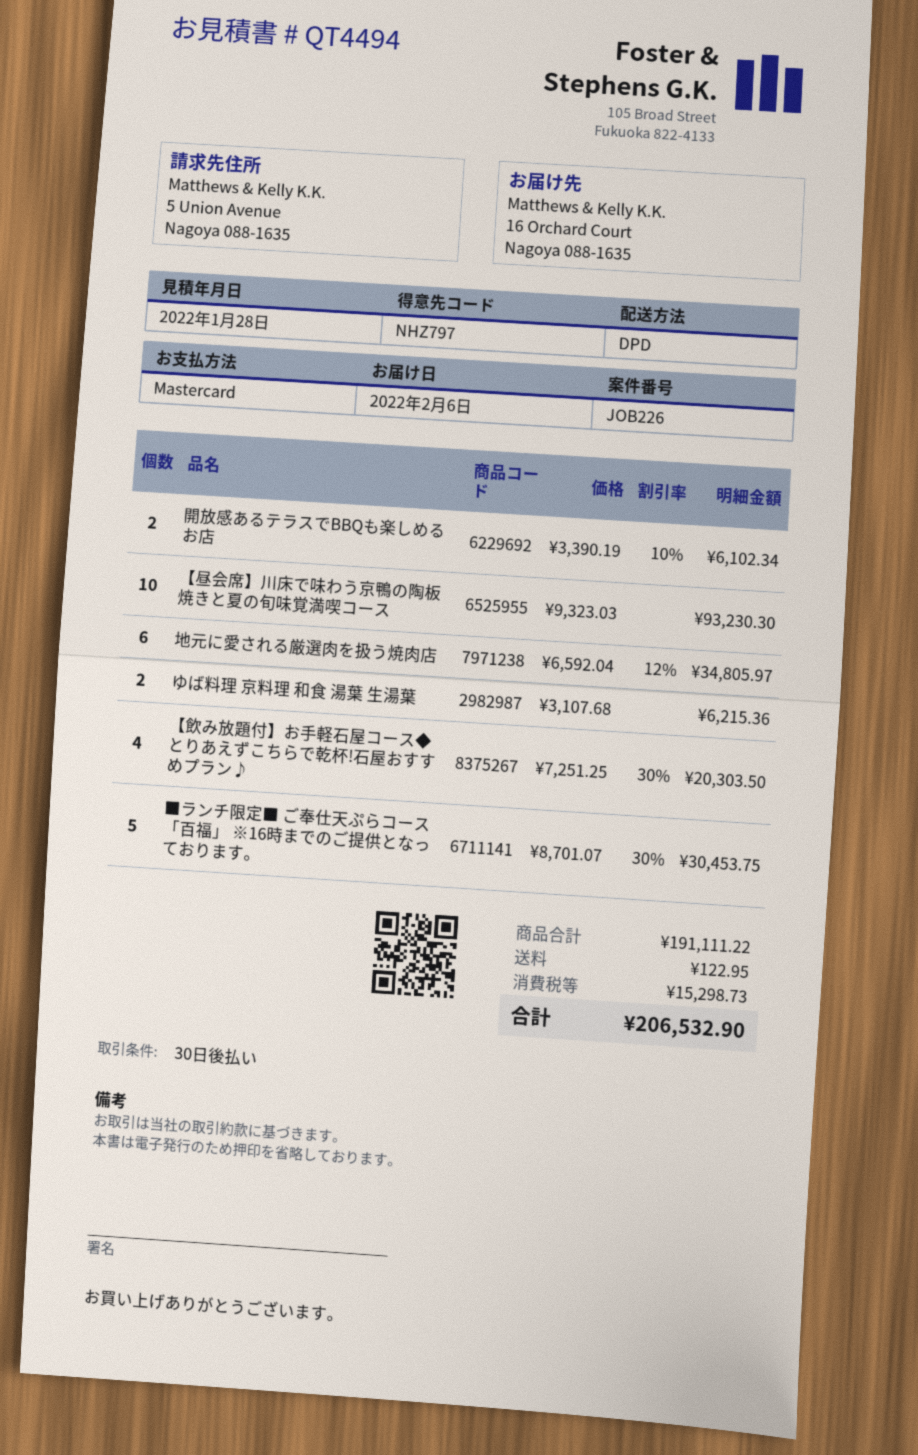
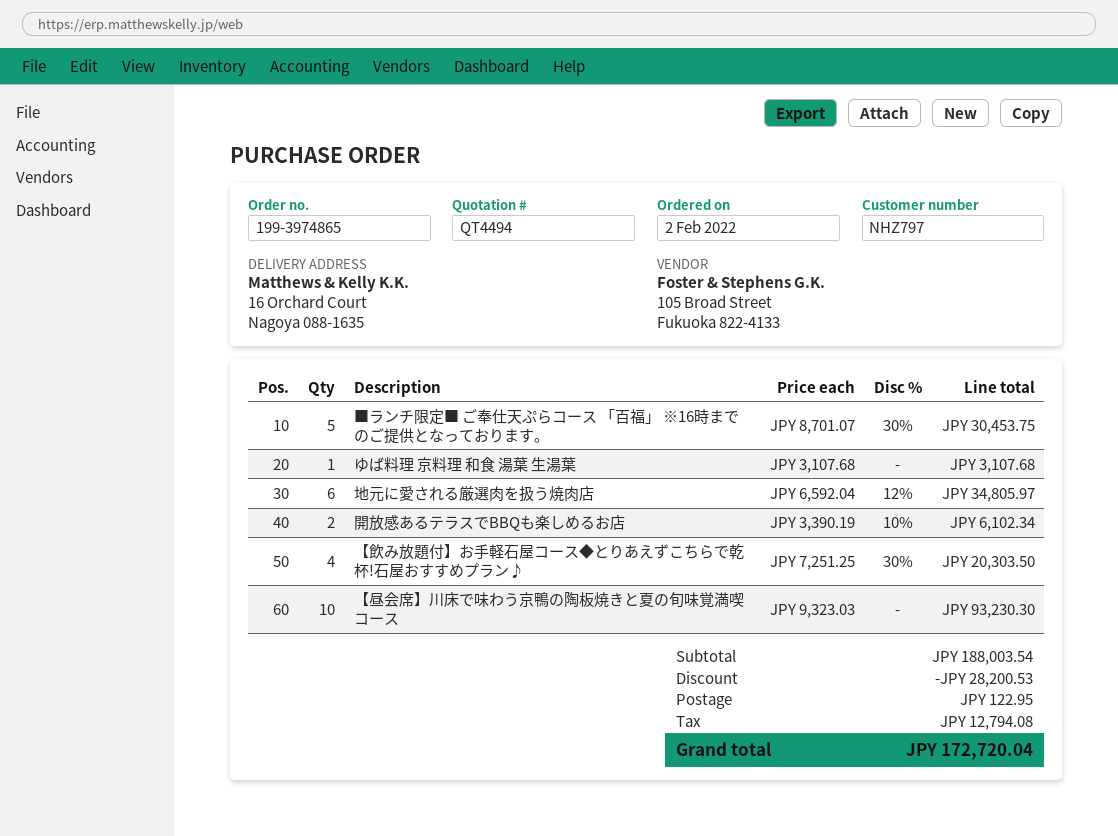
ゆば料理 京料理 和食 湯葉 生湯葉: 2 x 3107.68 = 6215.36 -> 1 x 3107.68 = 3107.68
subtotal: 191111.22 -> 188003.54
discount: none -> 28200.53
tax: 15298.73 -> 12794.08
total: 206532.90 -> 172720.04

